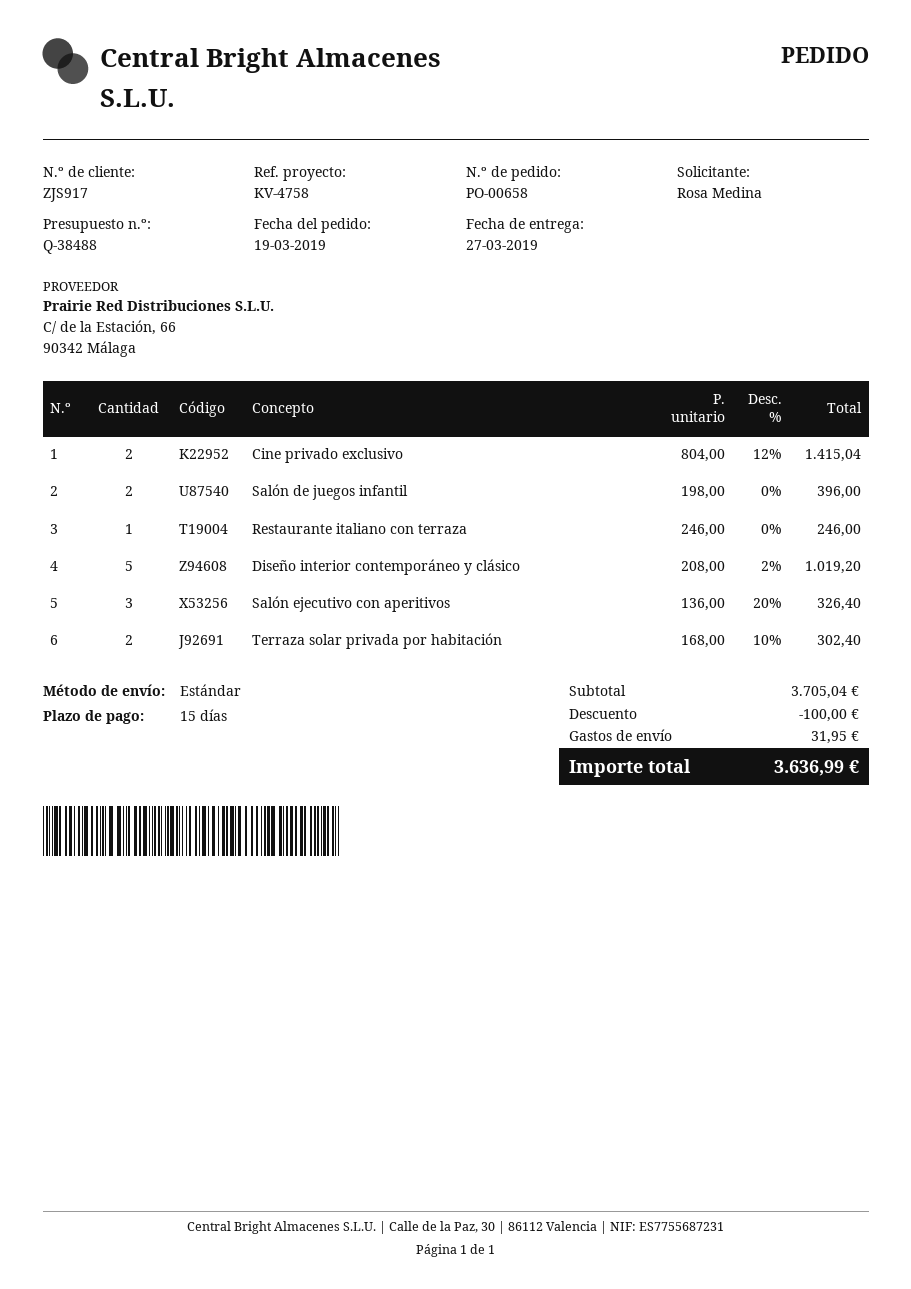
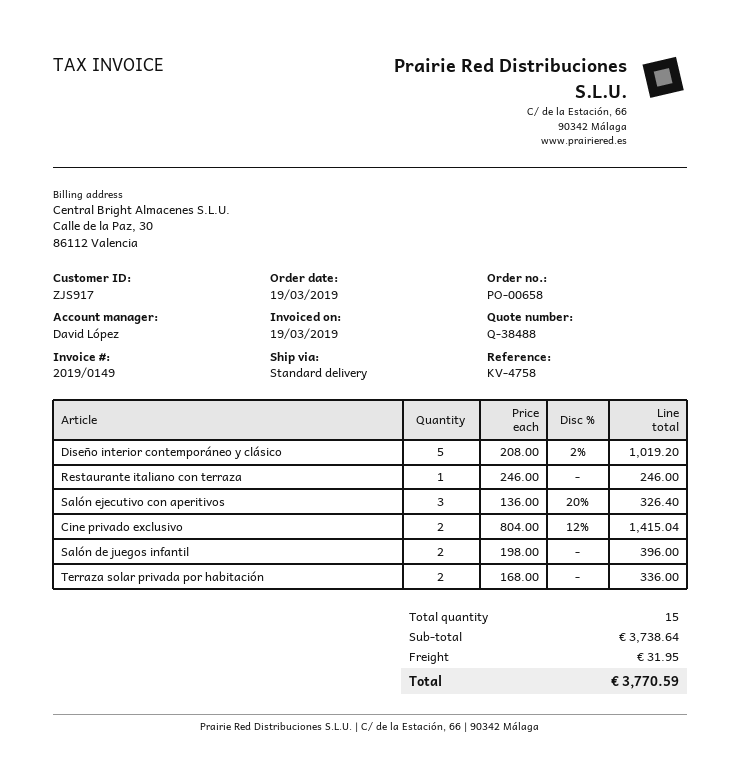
Terraza solar privada por habitación: 2 x 168.00 - 10% = 302.40 -> 2 x 168.00 = 336.00
subtotal: 3705.04 -> 3738.64
discount: 100.00 -> none
total: 3636.99 -> 3770.59

